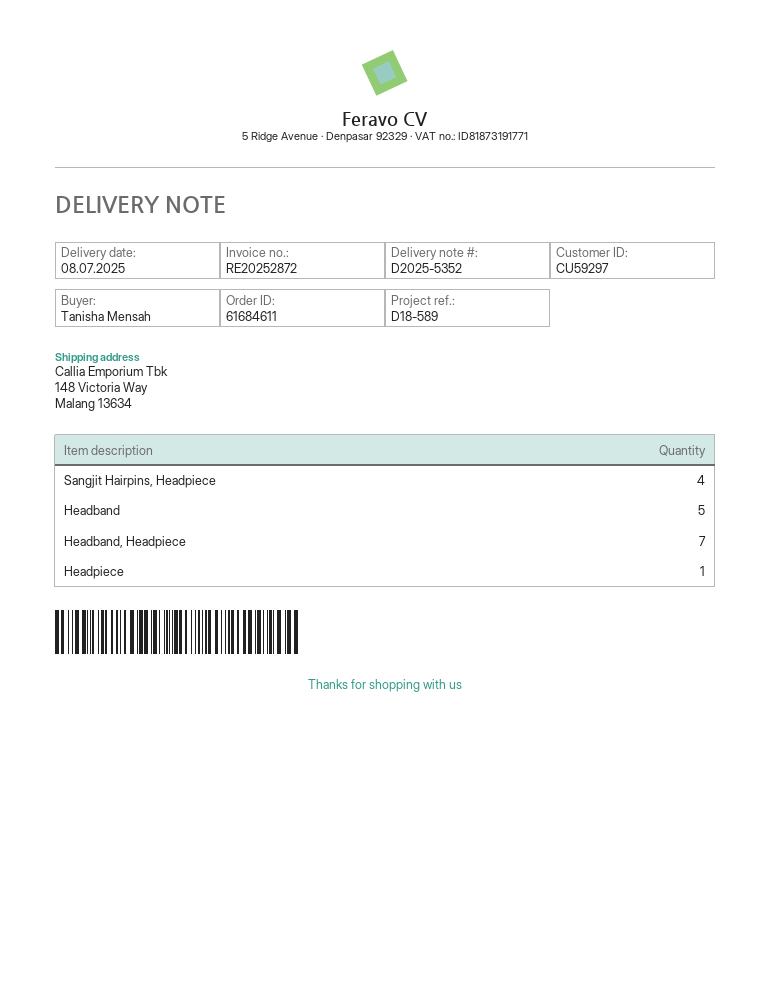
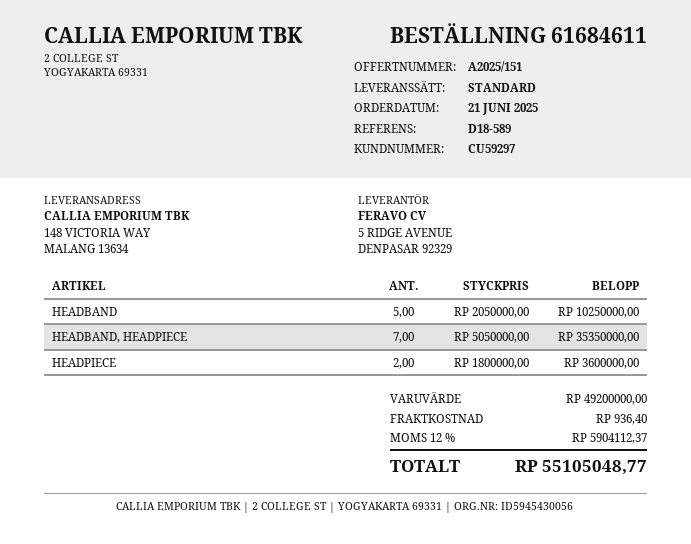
Sangjit Hairpins, Headpiece: 4 -> none
Headpiece: 1 -> 2

